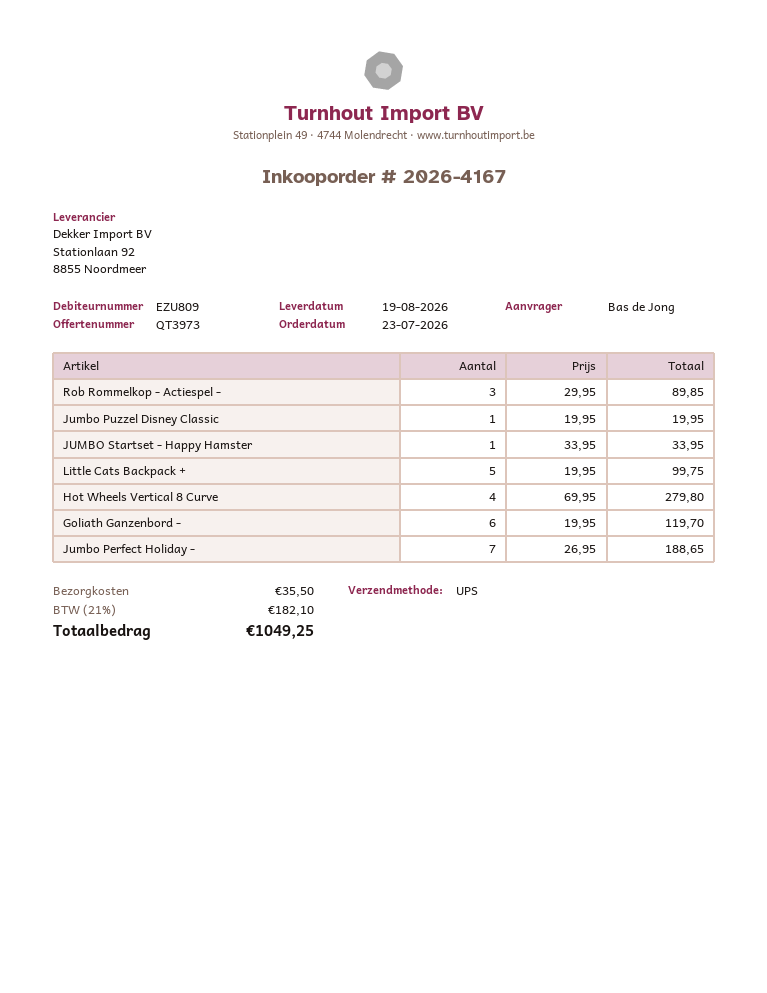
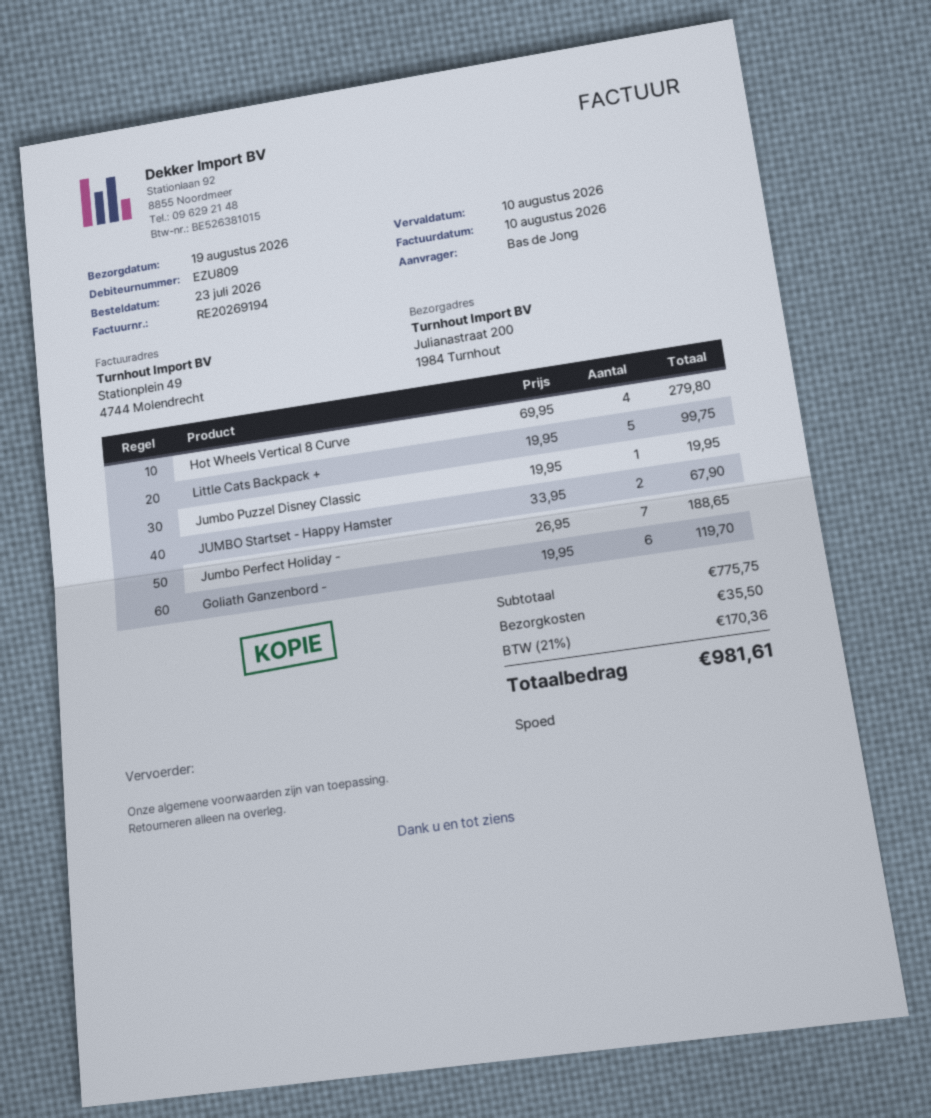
shipping method: UPS -> express
Rob Rommelkop - Actiespel -: 3 x 29.95 = 89.85 -> none
JUMBO Startset - Happy Hamster: 1 x 33.95 = 33.95 -> 2 x 33.95 = 67.90
tax: 21% = 182.10 -> 21% = 170.36
total: 1049.25 -> 981.61

